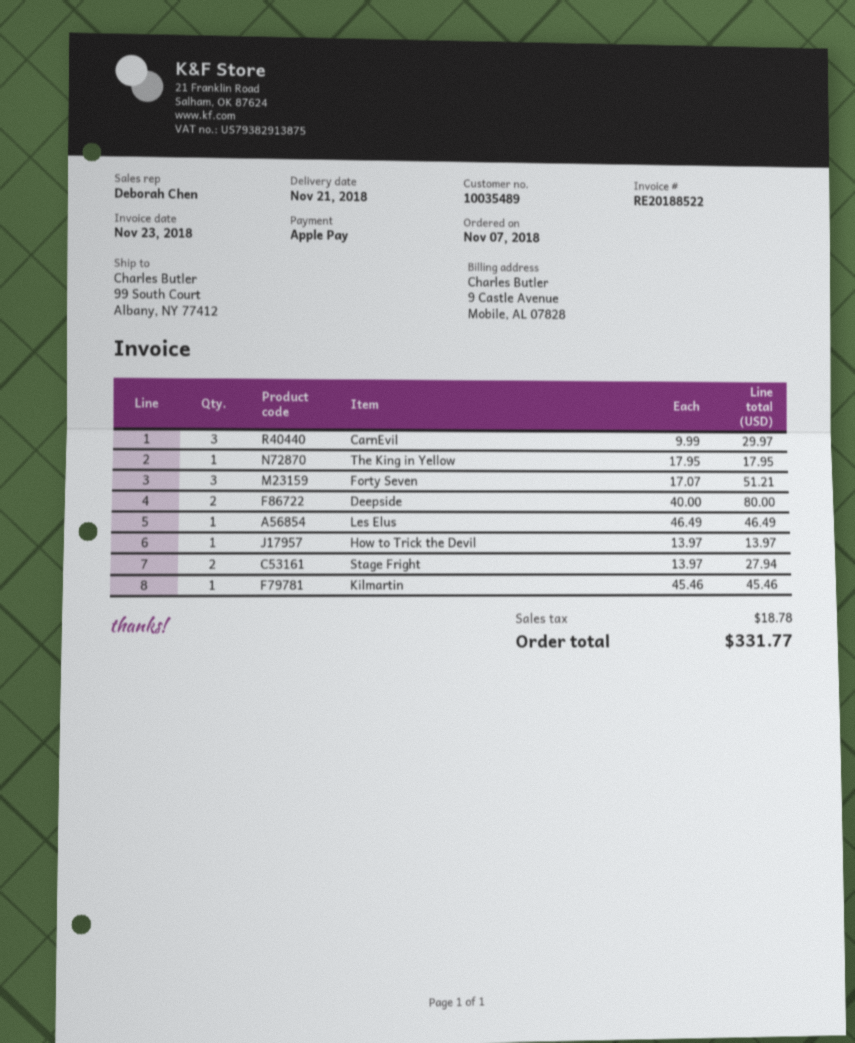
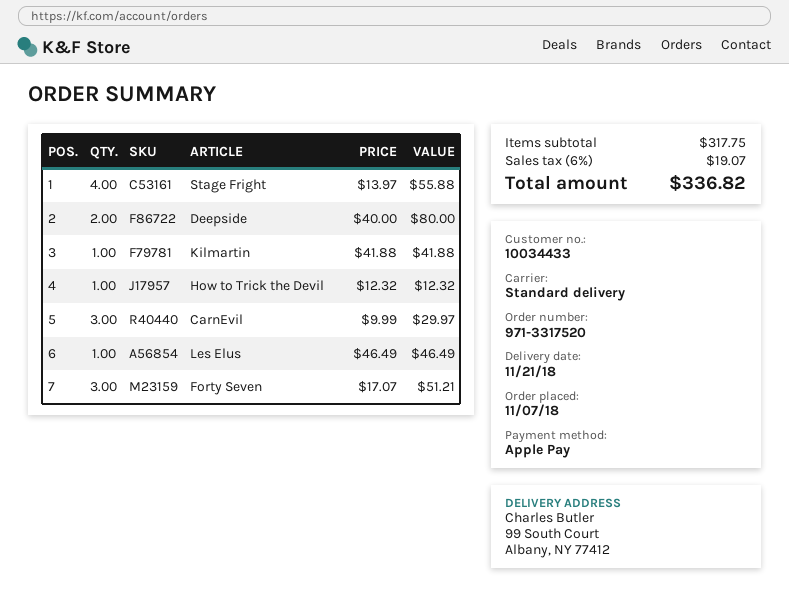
customer number: 10035489 -> 10034433
The King in Yellow: 1 x 17.95 = 17.95 -> none
How to Trick the Devil: 1 x 13.97 = 13.97 -> 1 x 12.32 = 12.32
Stage Fright: 2 x 13.97 = 27.94 -> 4 x 13.97 = 55.88
Kilmartin: 1 x 45.46 = 45.46 -> 1 x 41.88 = 41.88
tax: 18.78 -> 19.07
total: 331.77 -> 336.82

